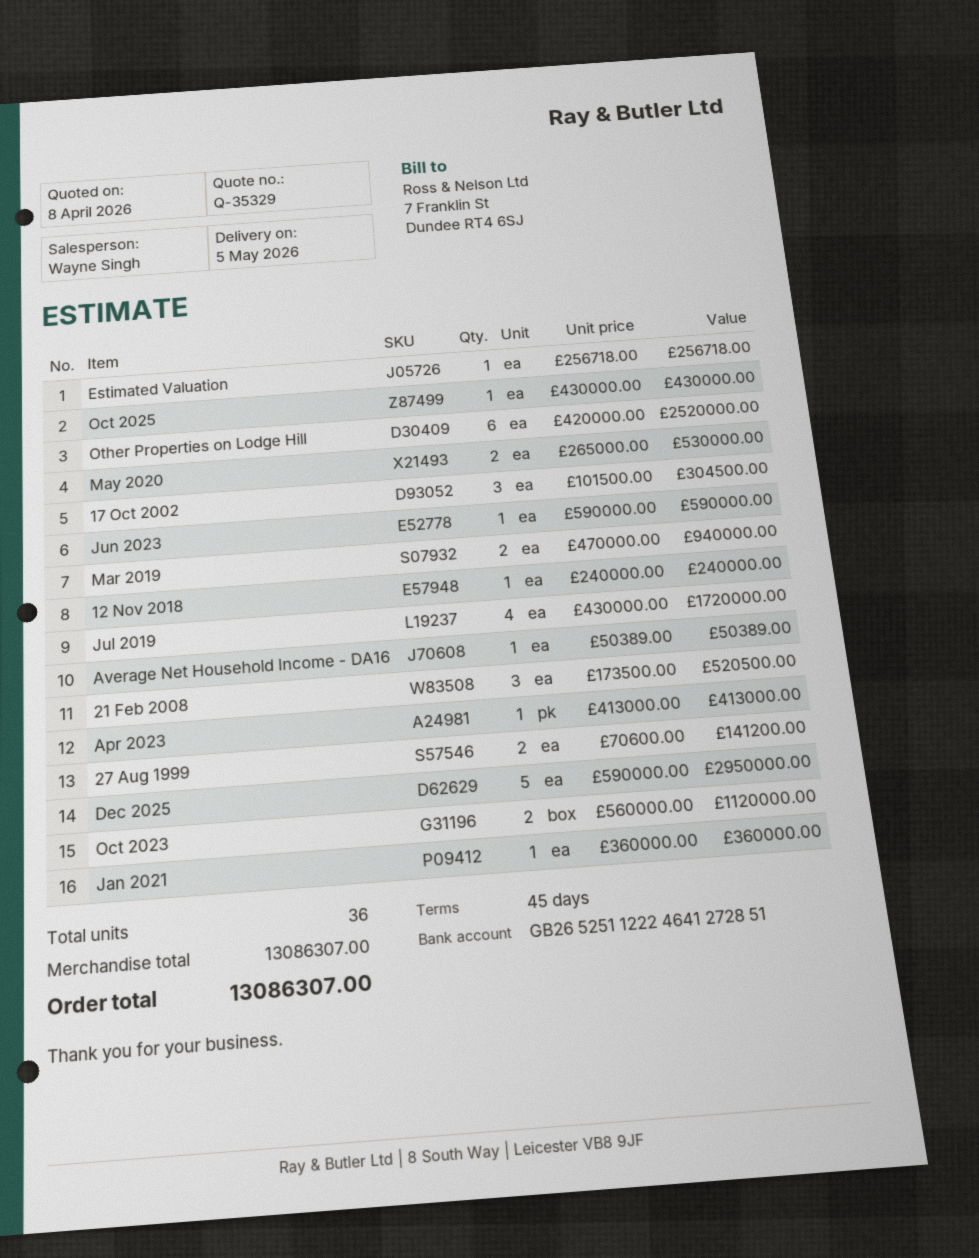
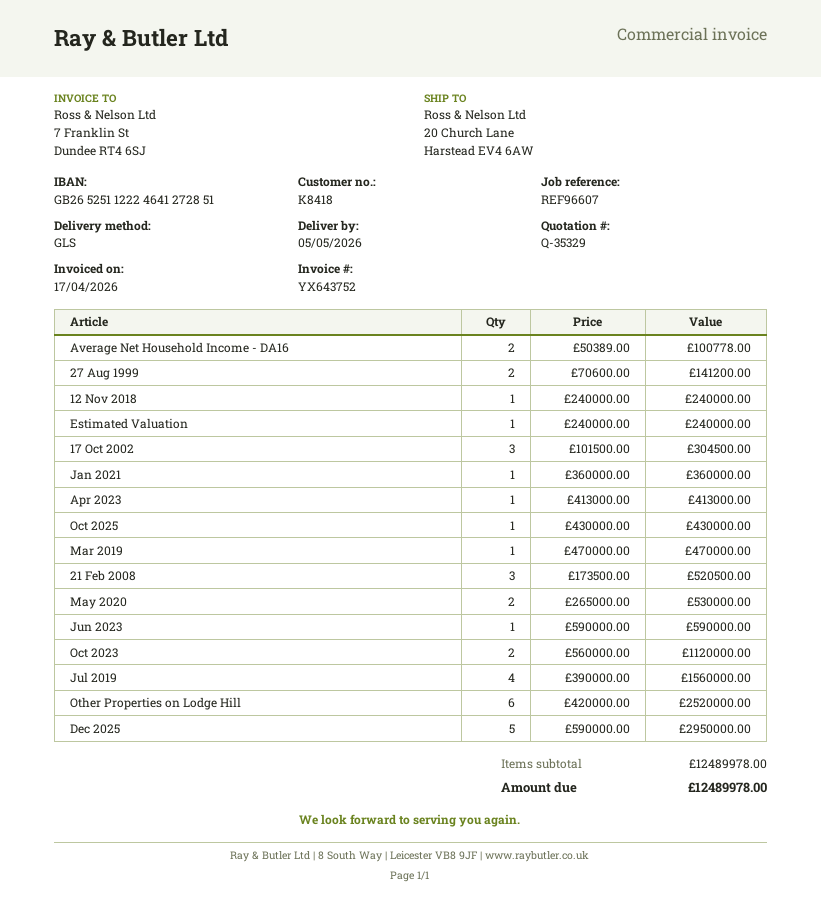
Estimated Valuation: 1 x 256718.00 = 256718.00 -> 1 x 240000.00 = 240000.00
Mar 2019: 2 x 470000.00 = 940000.00 -> 1 x 470000.00 = 470000.00
Jul 2019: 4 x 430000.00 = 1720000.00 -> 4 x 390000.00 = 1560000.00
Average Net Household Income - DA16: 1 x 50389.00 = 50389.00 -> 2 x 50389.00 = 100778.00
subtotal: 13086307.00 -> 12489978.00
total: 13086307.00 -> 12489978.00

